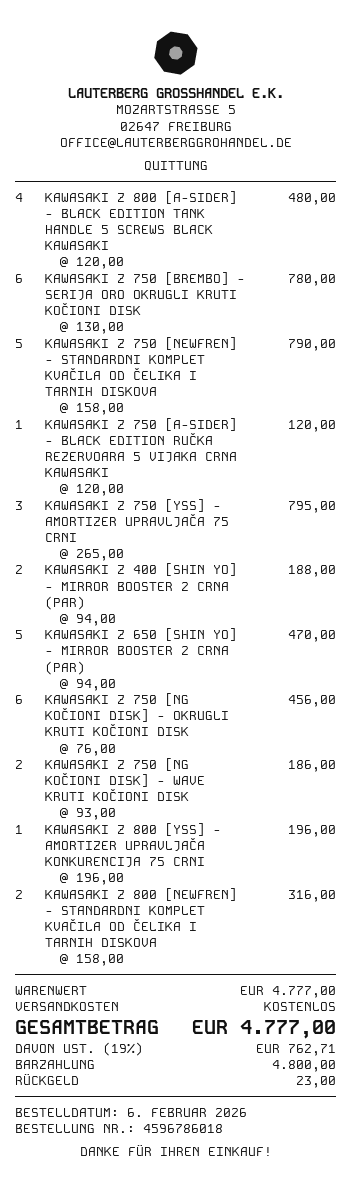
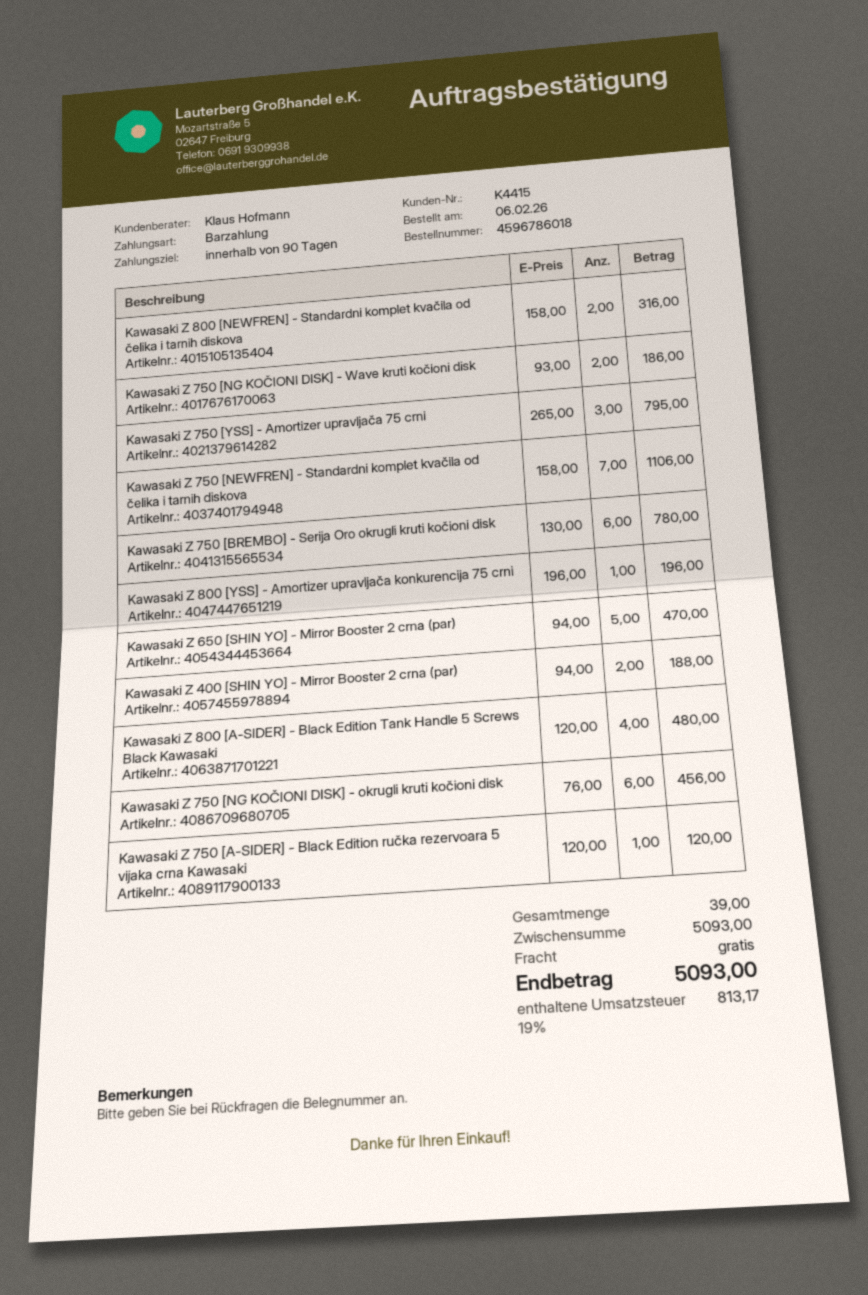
KAWASAKI Z 750 [NEWFREN] - STANDARDNI KOMPLET KVAČILA OD ČELIKA I TARNIH DISKOVA: 5 x 158.00 = 790.00 -> 7 x 158.00 = 1106.00
subtotal: 4777.00 -> 5093.00
tax: 19% = 762.71 -> 19% = 813.17
total: 4777.00 -> 5093.00

